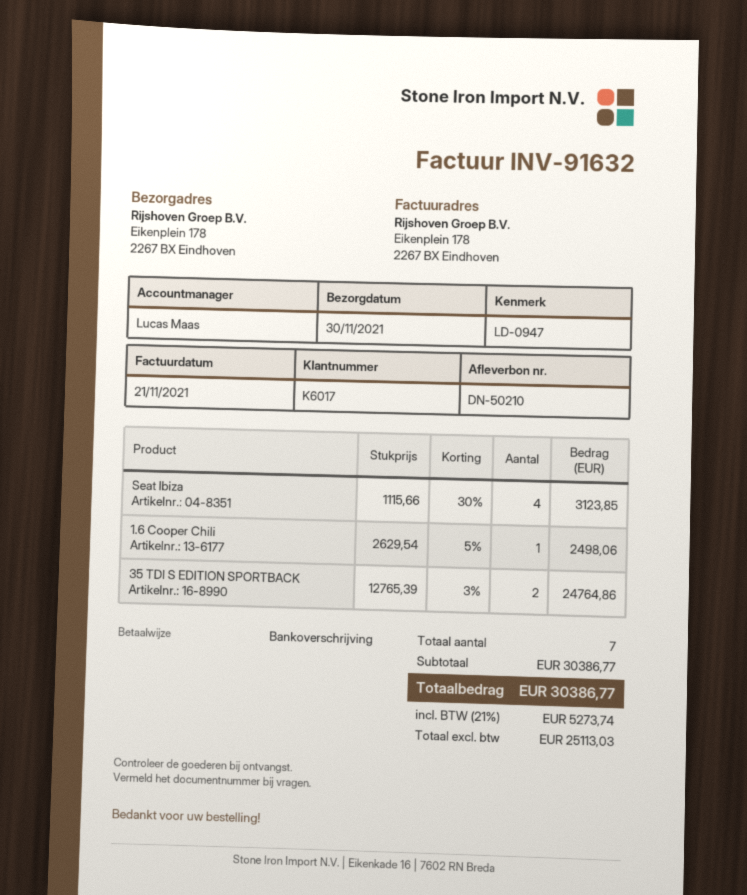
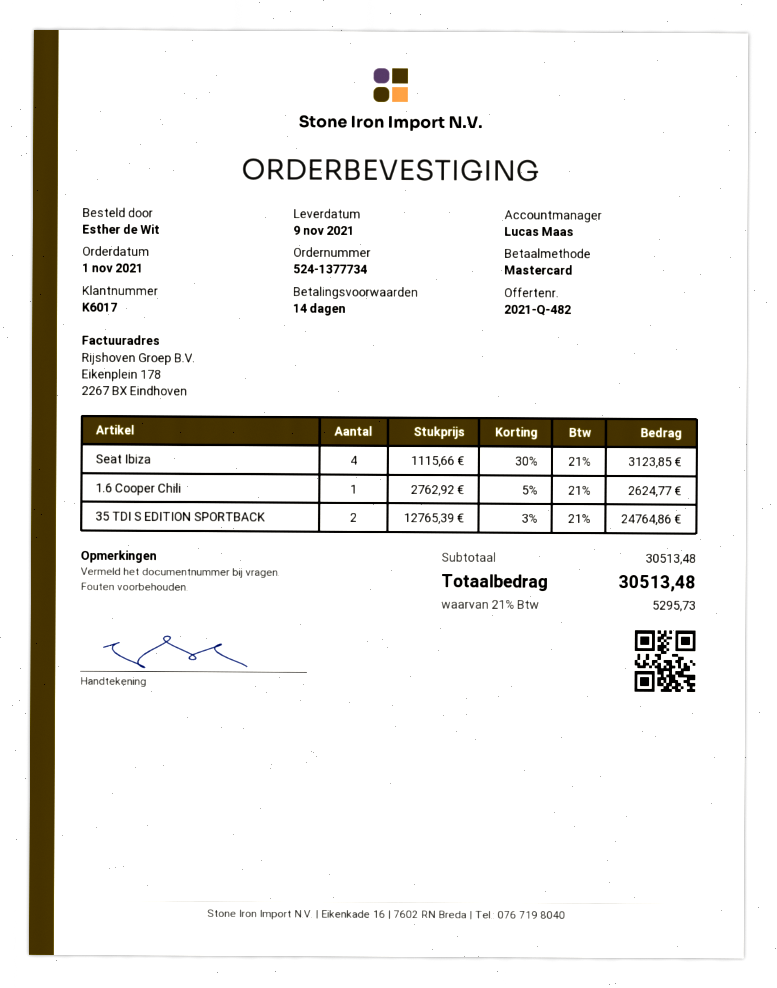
delivery date: 2021-11-30 -> 2021-11-09
payment method: bank transfer -> Mastercard
1.6 Cooper Chili: 1 x 2629.54 - 5% = 2498.06 -> 1 x 2762.92 - 5% = 2624.77
subtotal: 30386.77 -> 30513.48
tax: 21% = 5273.74 -> 21% = 5295.73
total: 30386.77 -> 30513.48

